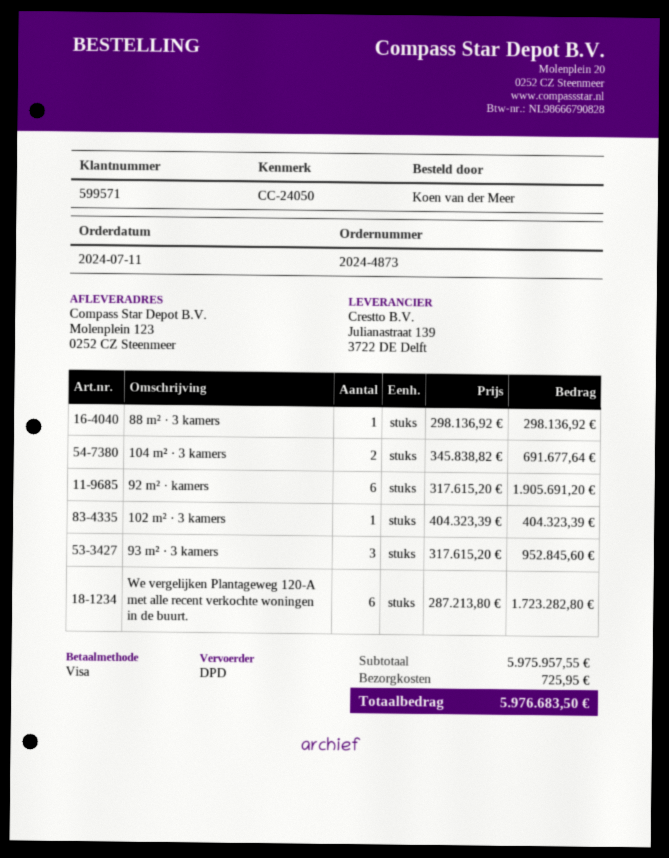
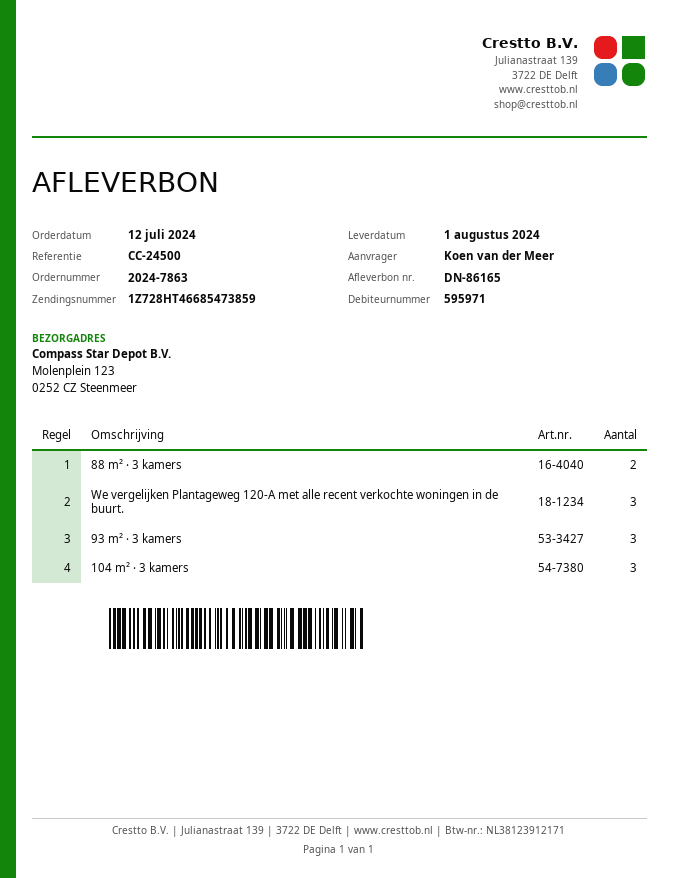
order number: 2024-4873 -> 2024-7863
order date: 2024-07-11 -> 2024-07-12
customer number: 599571 -> 595971
reference: CC-24050 -> CC-24500
88 m² · 3 kamers: 1 -> 2
104 m² · 3 kamers: 2 -> 3
92 m² · kamers: 6 -> none
102 m² · 3 kamers: 1 -> none
We vergelijken Plantageweg 120-A met alle recent verkochte woningen in de buurt.: 6 -> 3

